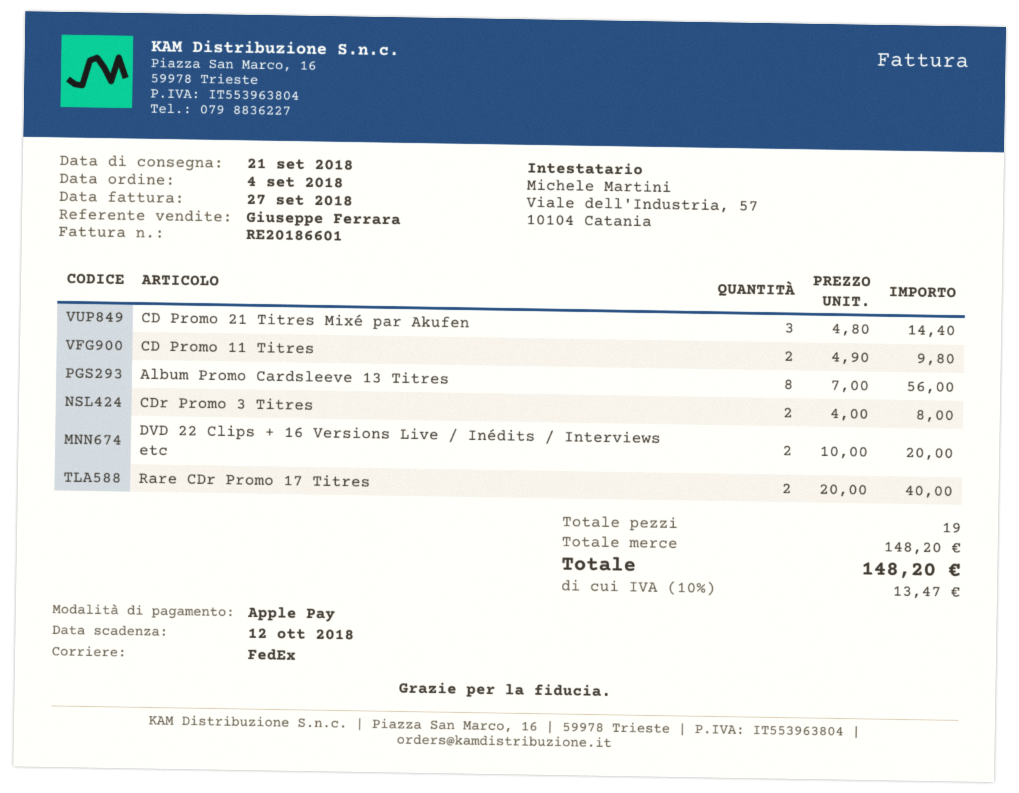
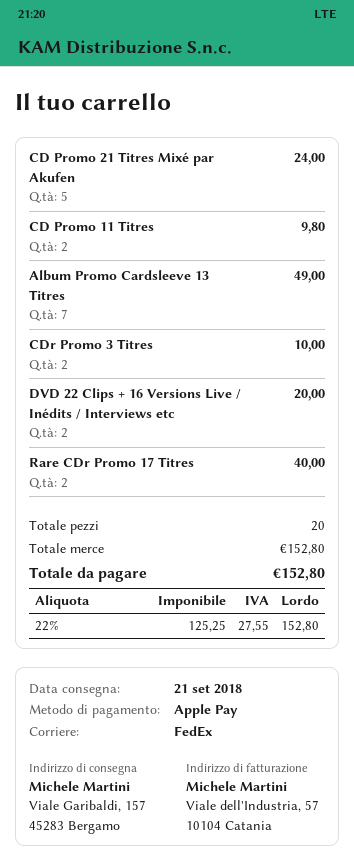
CD Promo 21 Titres Mixé par Akufen: 3 for 14.40 -> 5 for 24.00
Album Promo Cardsleeve 13 Titres: 8 for 56.00 -> 7 for 49.00
CDr Promo 3 Titres: 2 for 8.00 -> 2 for 10.00
total quantity: 19 -> 20
subtotal: 148.20 -> 152.80
tax: 10% = 13.47 -> 22% = 27.55
total: 148.20 -> 152.80

